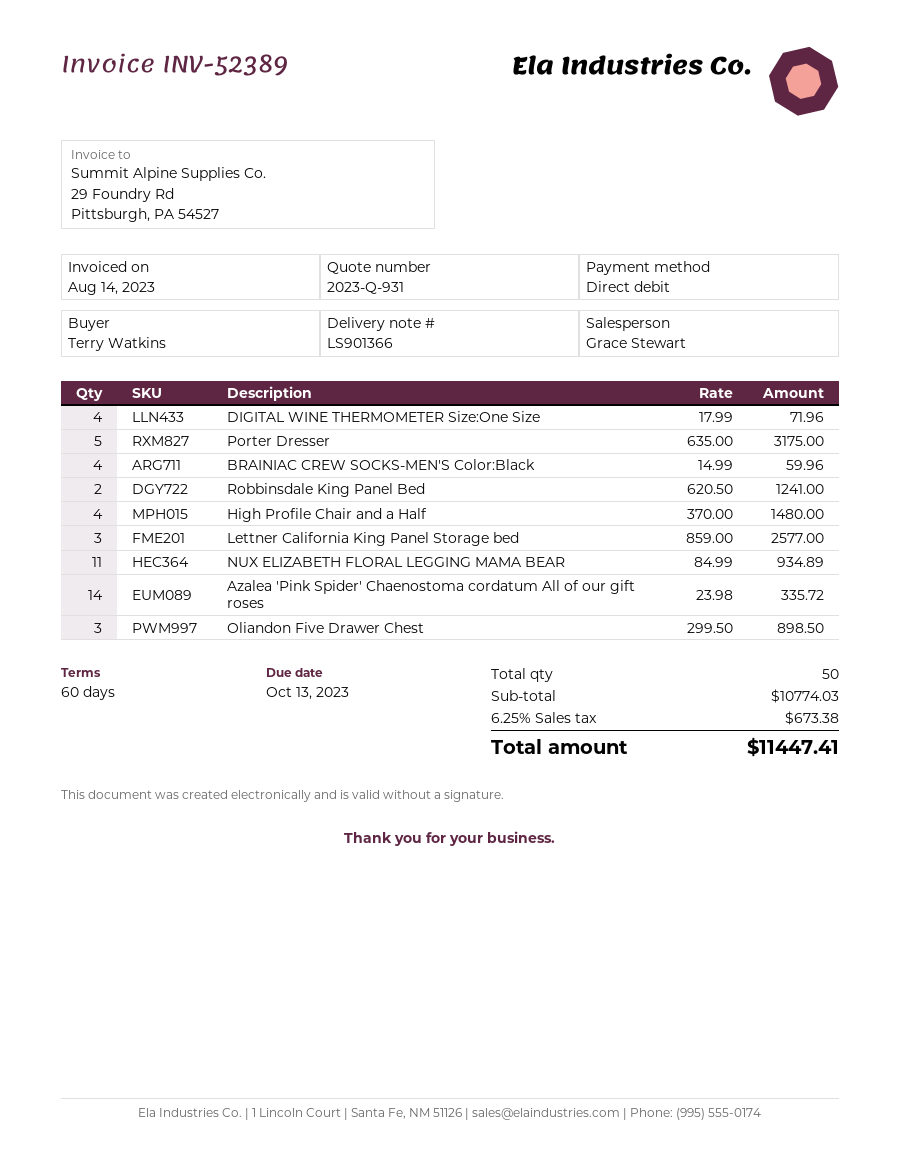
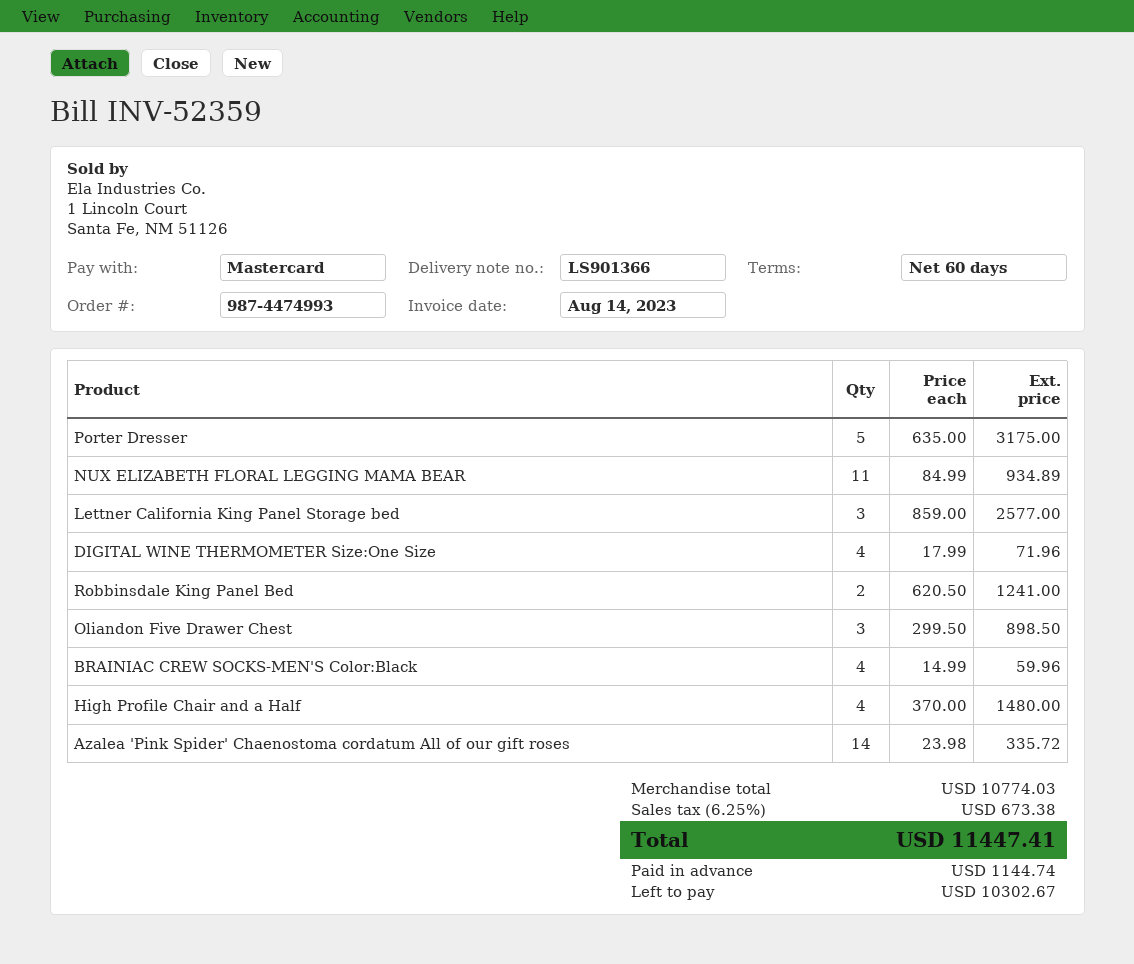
invoice number: INV-52389 -> INV-52359
payment method: direct debit -> Mastercard

